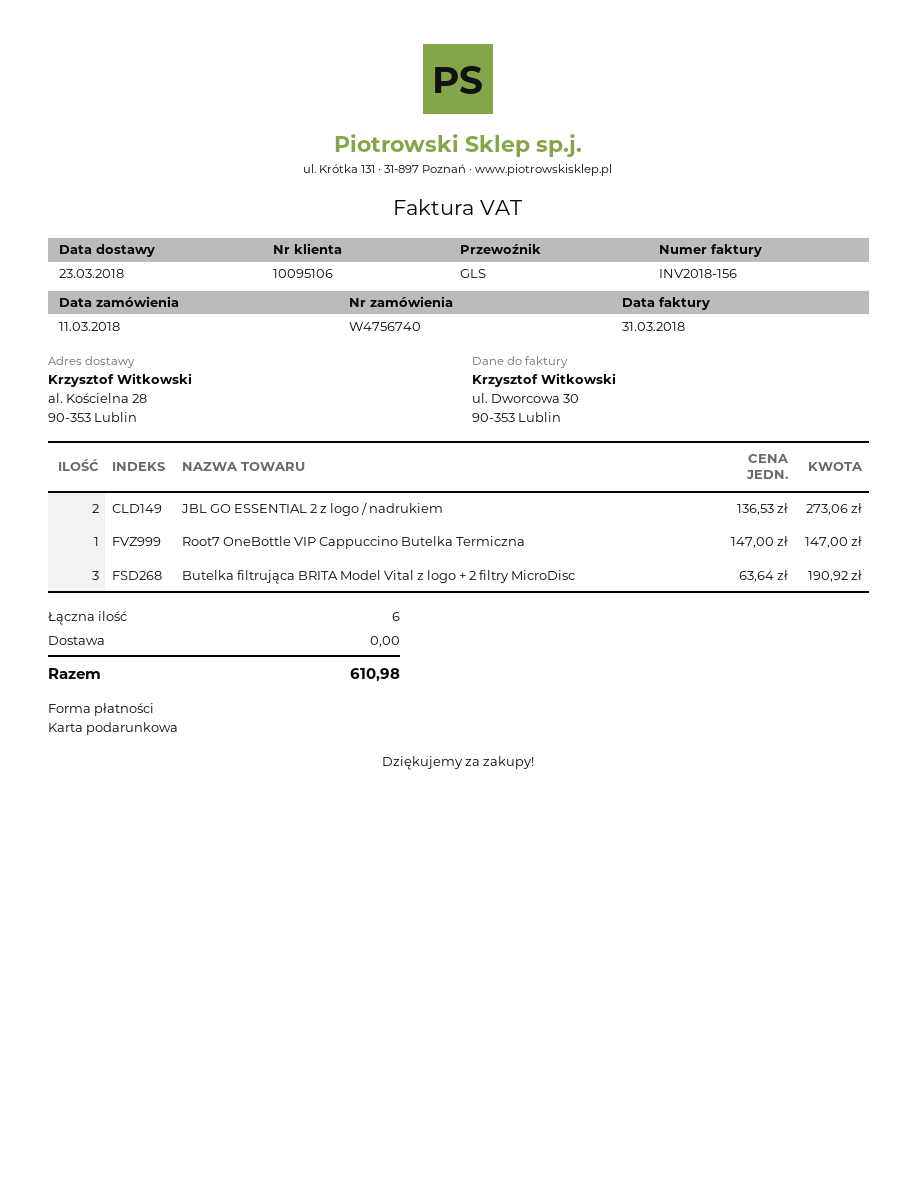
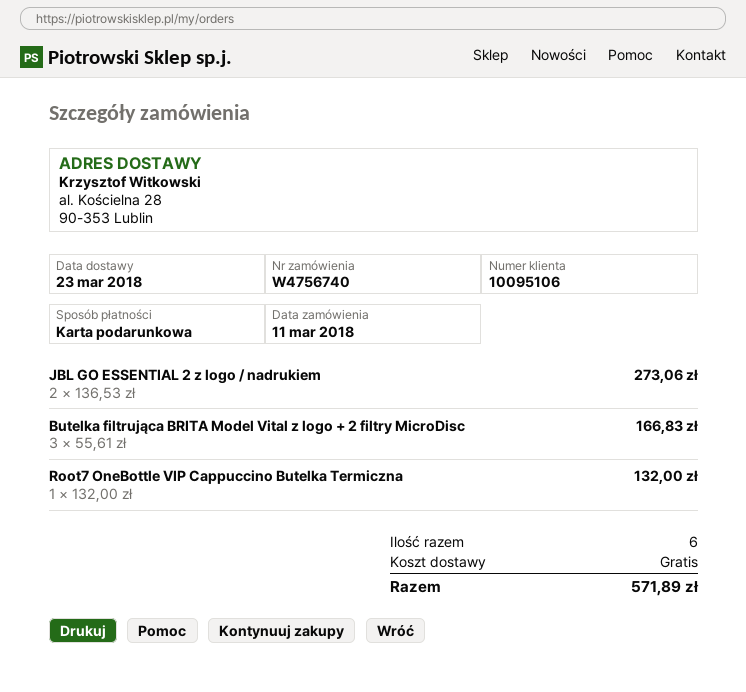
Root7 OneBottle VIP Cappuccino Butelka Termiczna: 1 x 147.00 = 147.00 -> 1 x 132.00 = 132.00
Butelka filtrująca BRITA Model Vital z logo + 2 filtry MicroDisc: 3 x 63.64 = 190.92 -> 3 x 55.61 = 166.83
total: 610.98 -> 571.89

